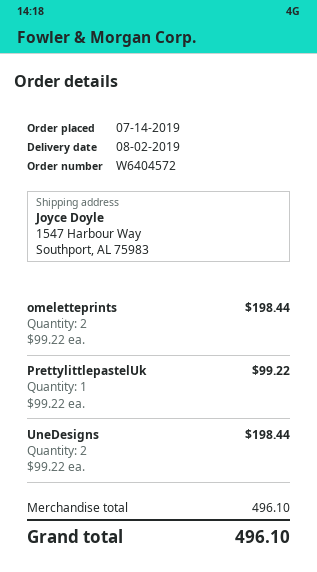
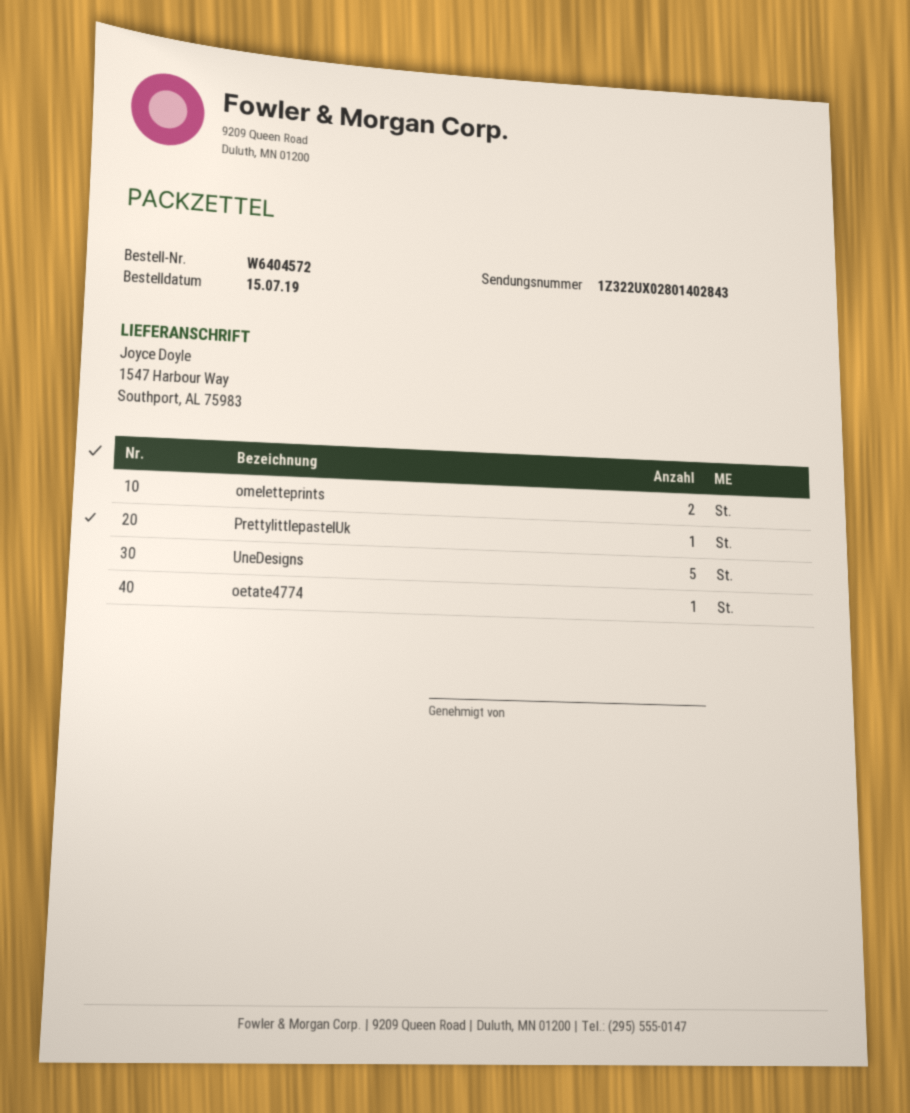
order date: 2019-07-14 -> 2019-07-15
UneDesigns: 2 -> 5
oetate4774: none -> 1

